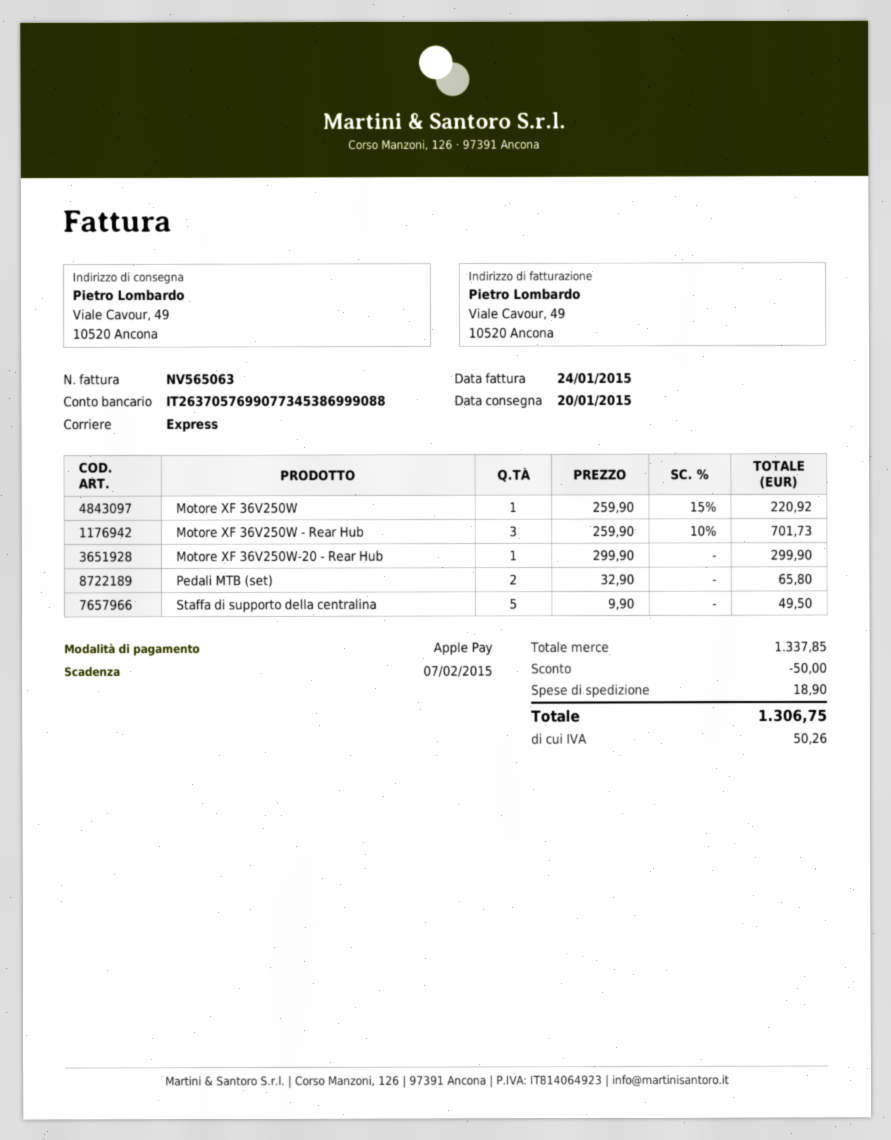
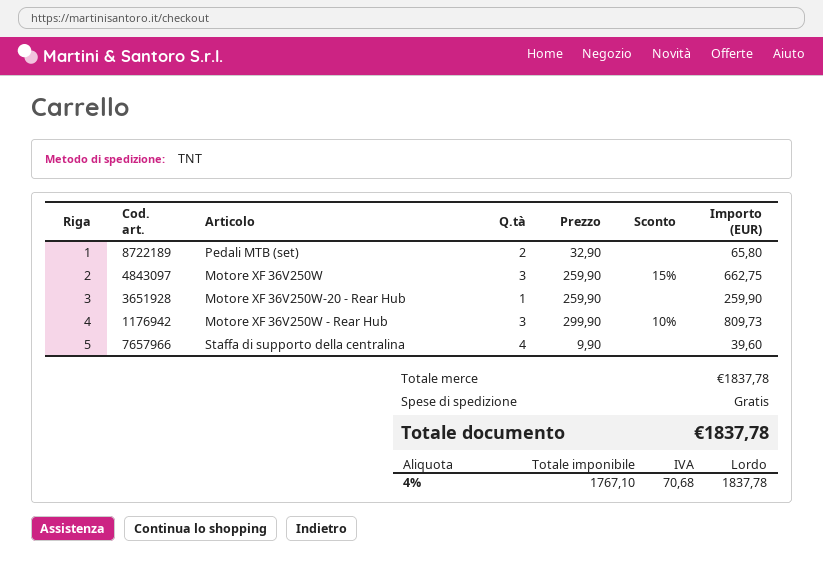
shipping method: express -> TNT
Motore XF 36V250W: 1 x 259.90 - 15% = 220.92 -> 3 x 259.90 - 15% = 662.75
Motore XF 36V250W - Rear Hub: 3 x 259.90 - 10% = 701.73 -> 3 x 299.90 - 10% = 809.73
Motore XF 36V250W-20 - Rear Hub: 1 x 299.90 = 299.90 -> 1 x 259.90 = 259.90
Staffa di supporto della centralina: 5 x 9.90 = 49.50 -> 4 x 9.90 = 39.60
subtotal: 1337.85 -> 1837.78
discount: 50.00 -> none
shipping: 18.90 -> 0.00
tax: 50.26 -> 70.68
total: 1306.75 -> 1837.78

